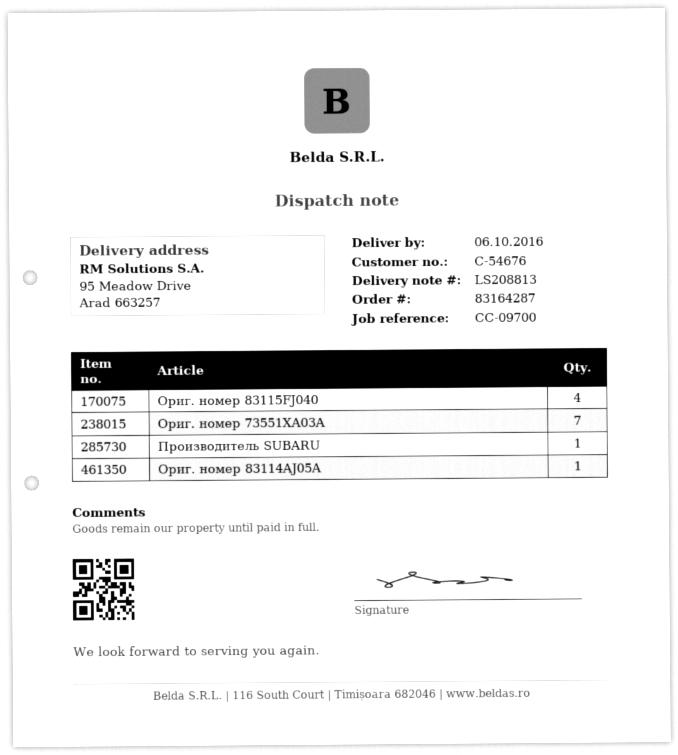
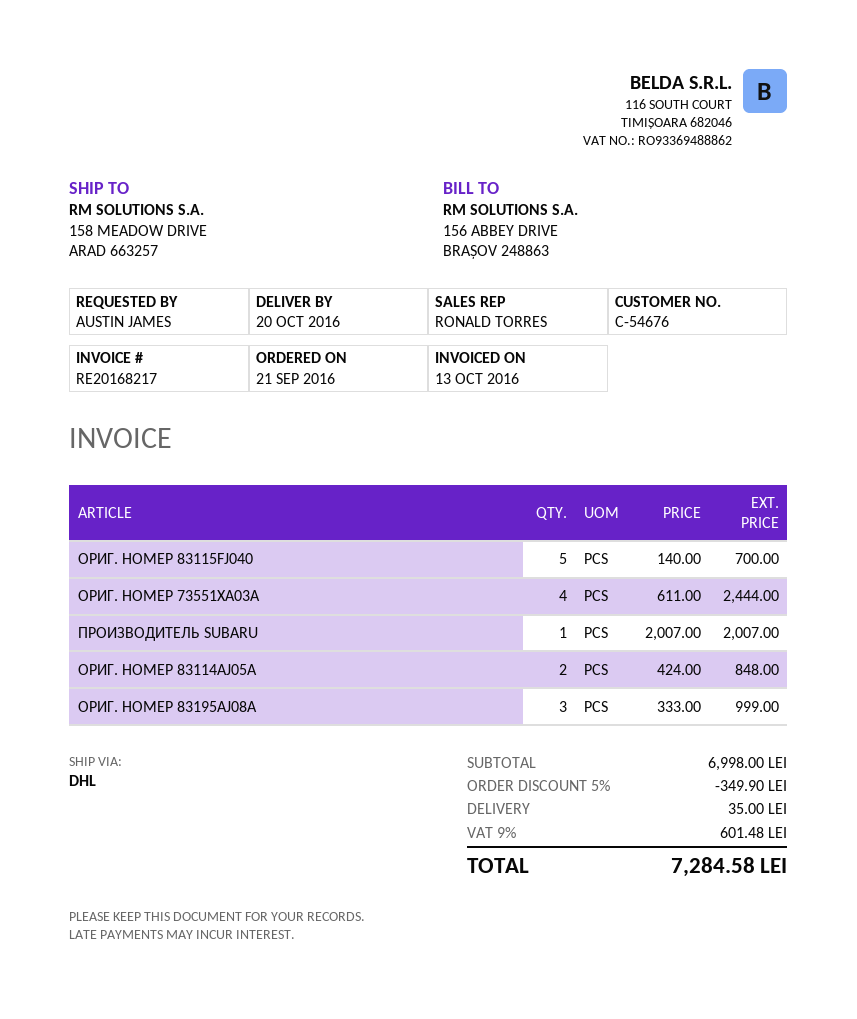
delivery date: 2016-10-06 -> 2016-10-20
ship to: 95 Meadow Drive, Arad 663257 -> 158 MEADOW DRIVE, ARAD 663257
Ориг. номер 83115FJ040: 4 -> 5
Ориг. номер 73551XA03A: 7 -> 4
Ориг. номер 83114AJ05A: 1 -> 2
ОРИГ. НОМЕР 83195AJ08A: none -> 3

